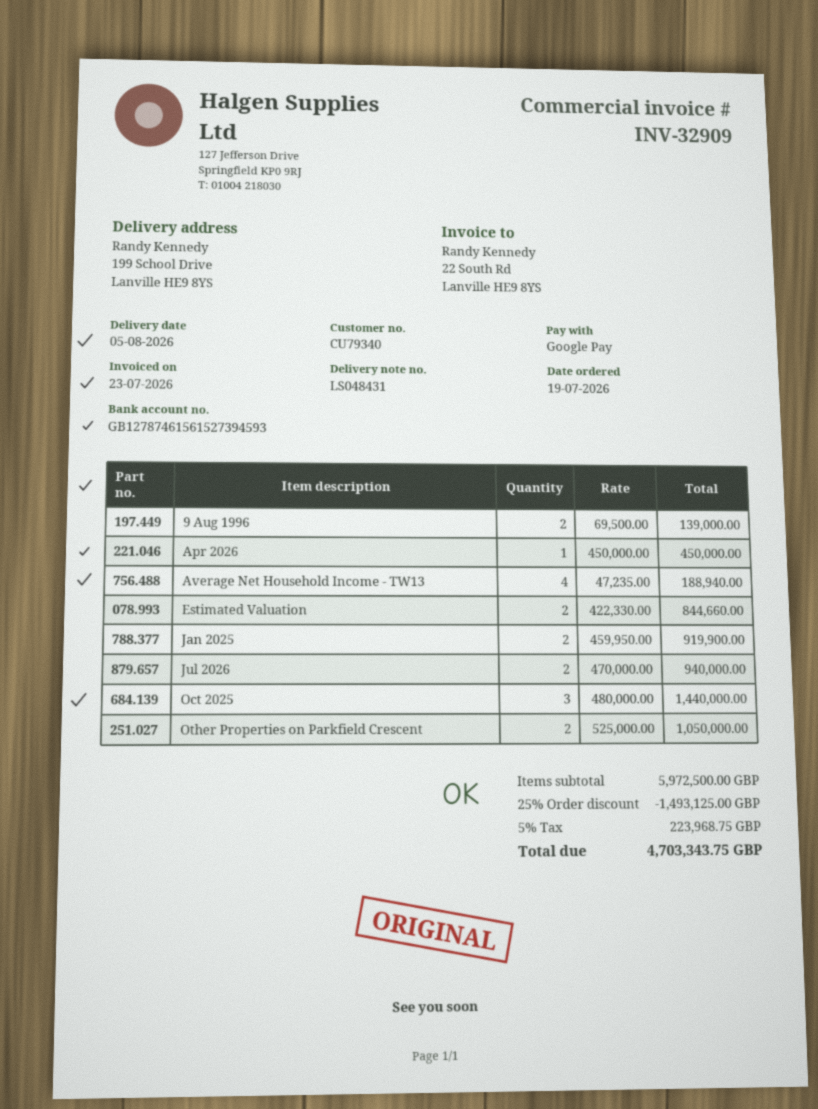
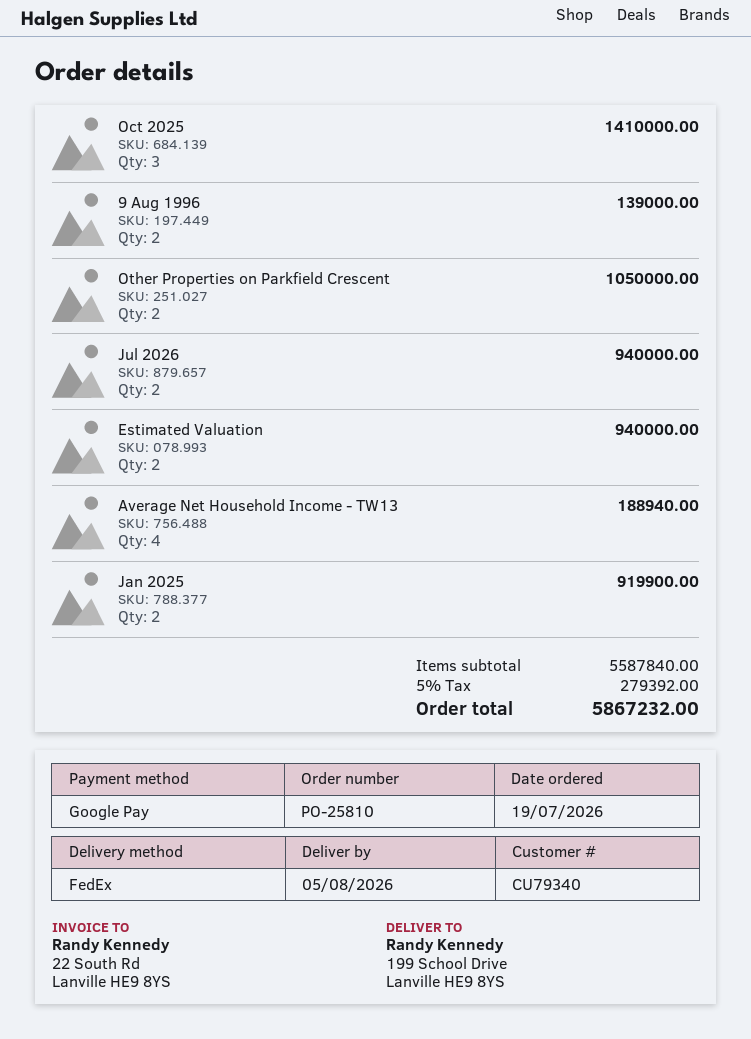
Apr 2026: 1 for 450000.00 -> none
Estimated Valuation: 2 for 844660.00 -> 2 for 940000.00
Oct 2025: 3 for 1440000.00 -> 3 for 1410000.00
subtotal: 5972500.00 -> 5587840.00
discount: 25% = 1493125.00 -> none
tax: 5% = 223968.75 -> 5% = 279392.00
total: 4703343.75 -> 5867232.00

